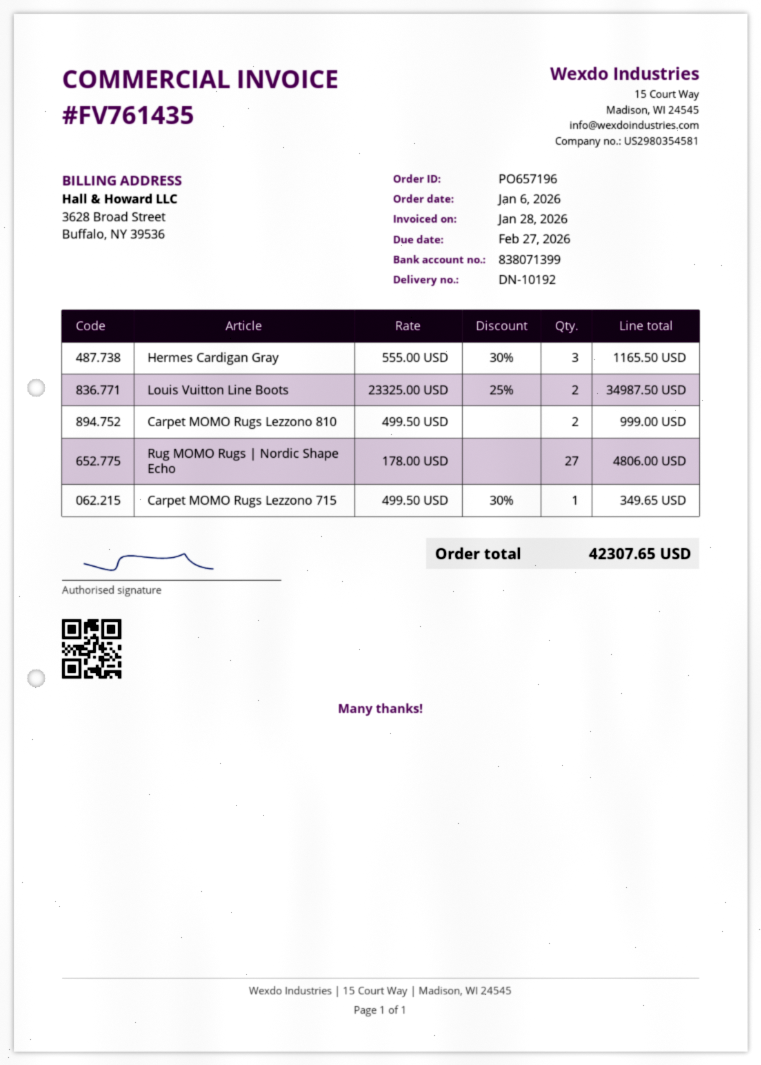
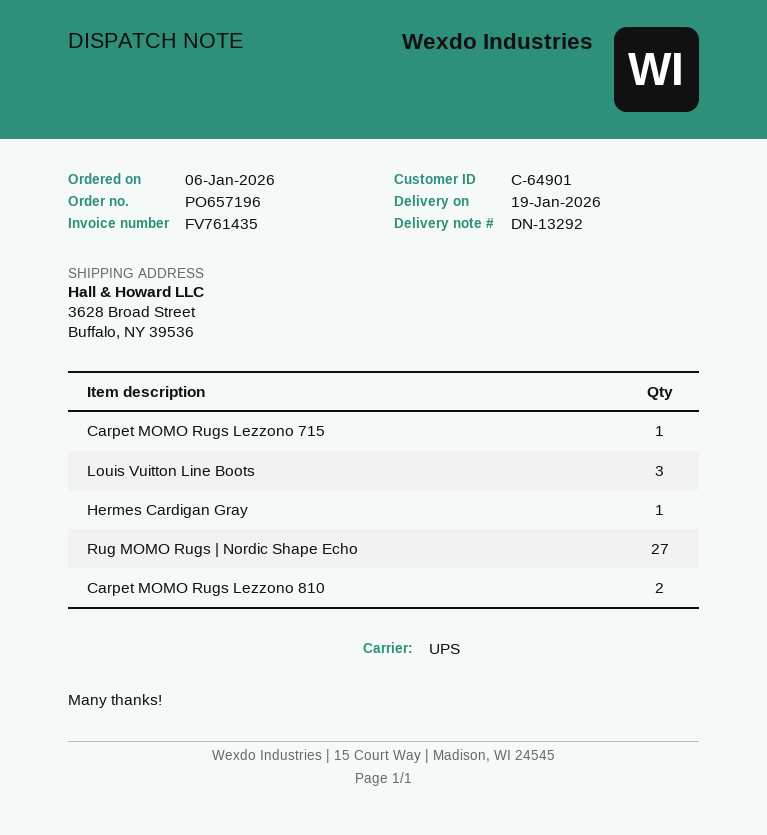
delivery note number: DN-10192 -> DN-13292
Hermes Cardigan Gray: 3 -> 1
Louis Vuitton Line Boots: 2 -> 3

